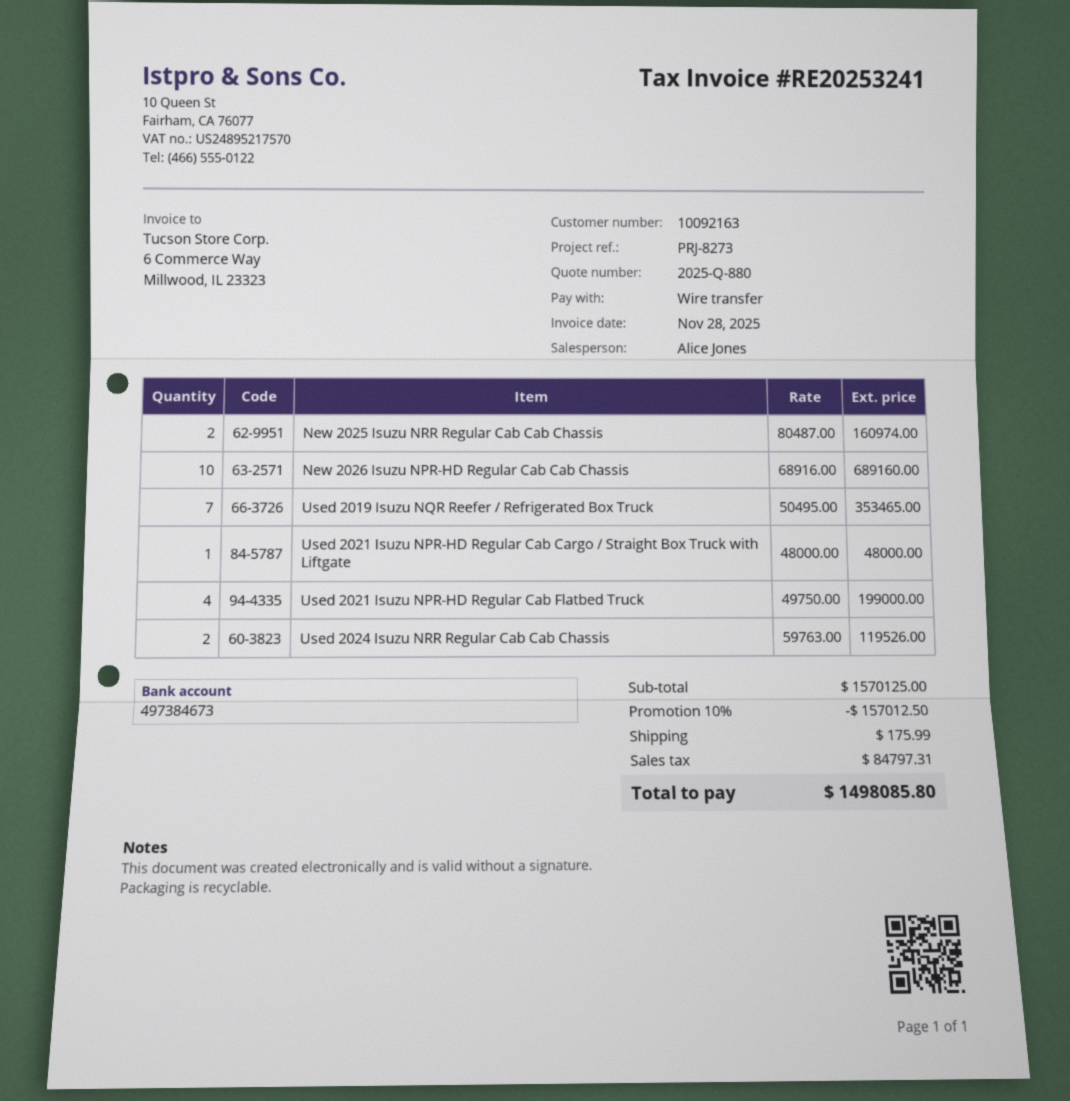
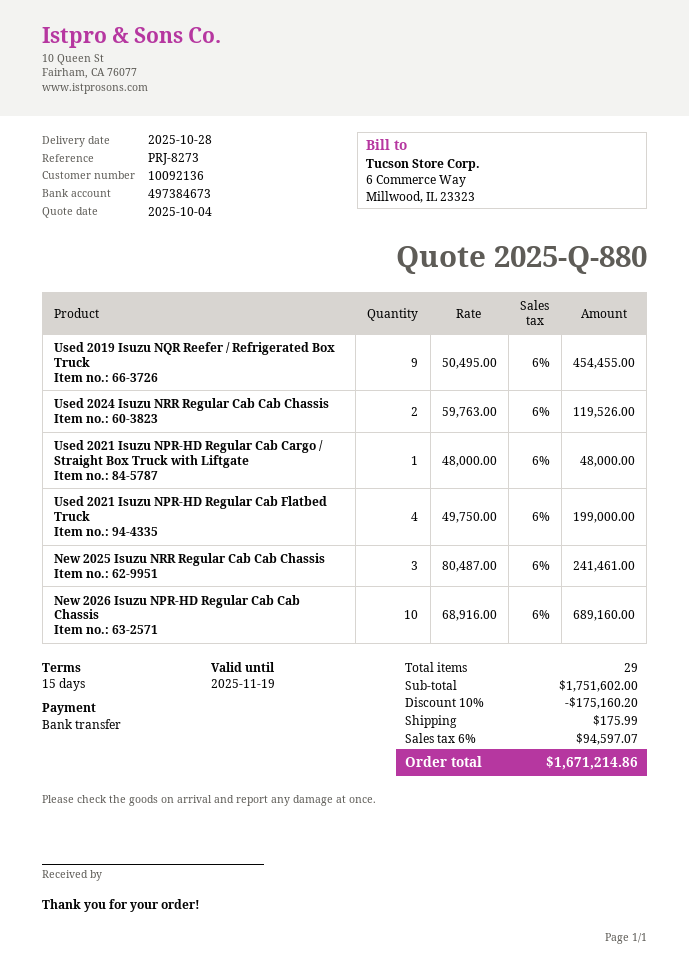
customer number: 10092163 -> 10092136
New 2025 Isuzu NRR Regular Cab Cab Chassis: 2 x 80487.00 = 160974.00 -> 3 x 80487.00 = 241461.00
Used 2019 Isuzu NQR Reefer / Refrigerated Box Truck: 7 x 50495.00 = 353465.00 -> 9 x 50495.00 = 454455.00
subtotal: 1570125.00 -> 1751602.00
discount: 10% = 157012.50 -> 10% = 175160.20
tax: 84797.31 -> 94597.07
total: 1498085.80 -> 1671214.86

